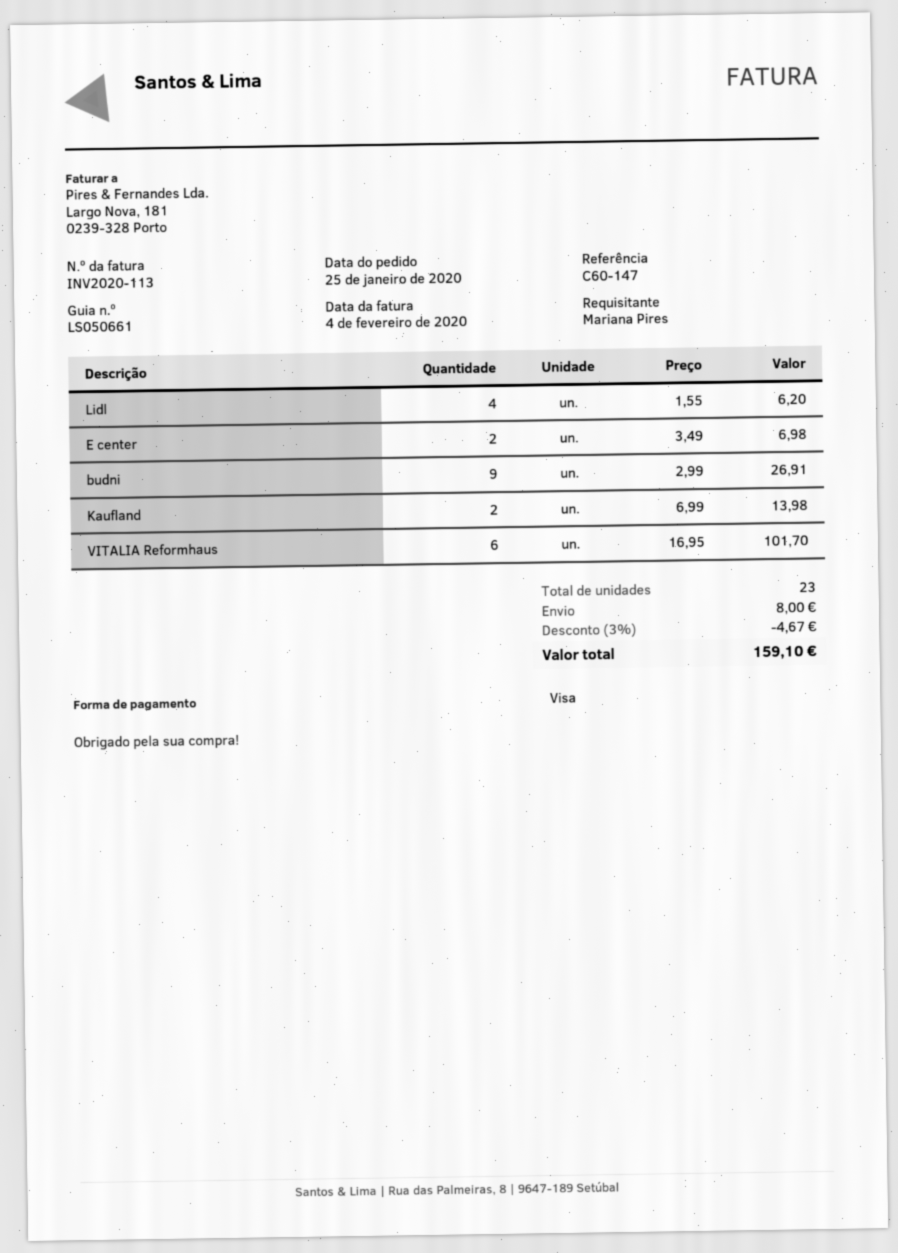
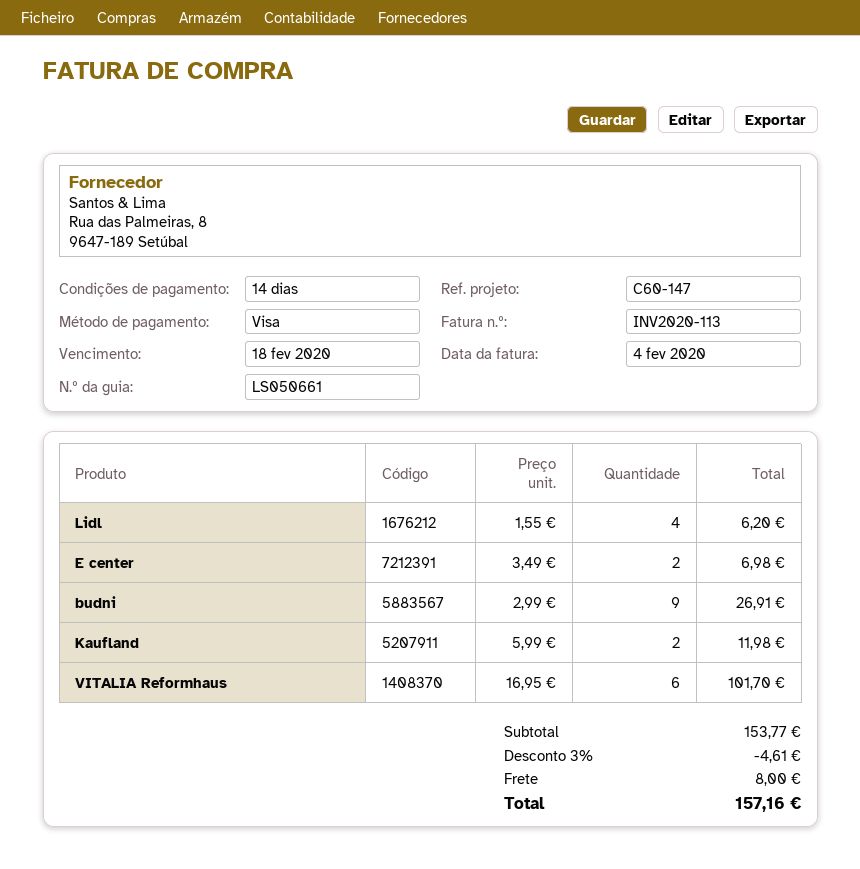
Kaufland: 2 x 6.99 = 13.98 -> 2 x 5.99 = 11.98
discount: 3% = 4.67 -> 3% = 4.61
total: 159.10 -> 157.16

